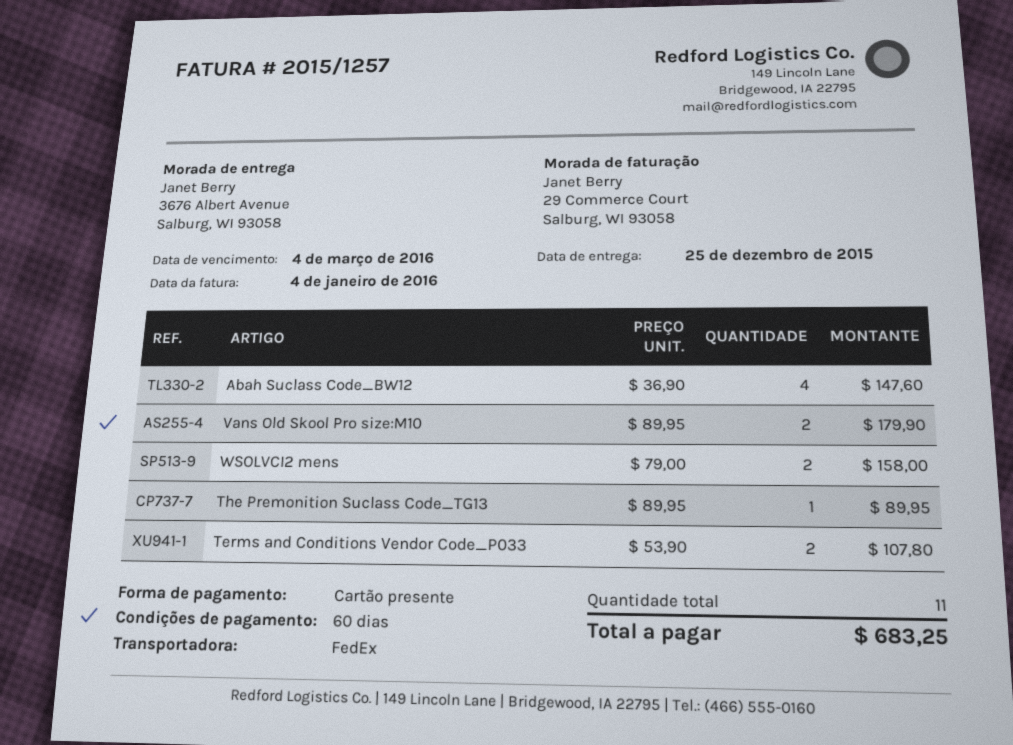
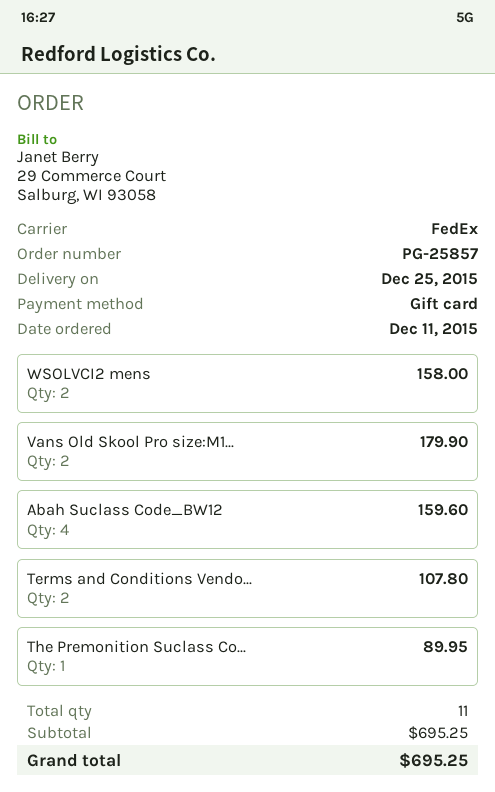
Abah Suclass Code_BW12: 4 for 147.60 -> 4 for 159.60
total: 683.25 -> 695.25

